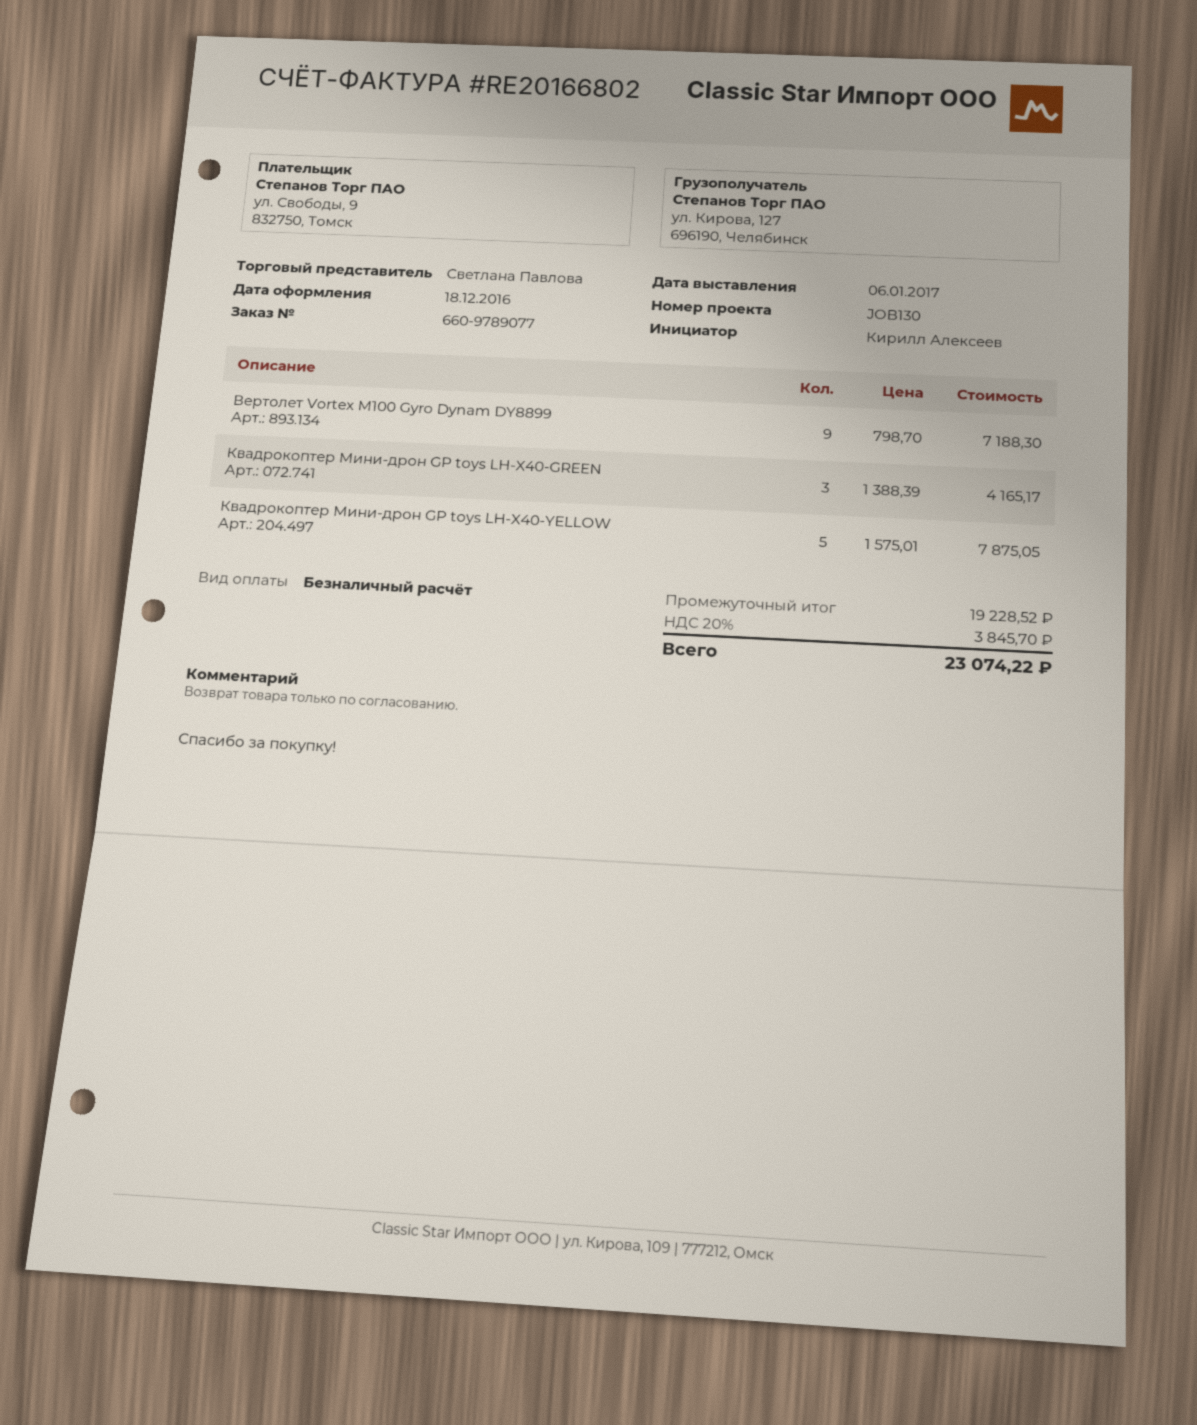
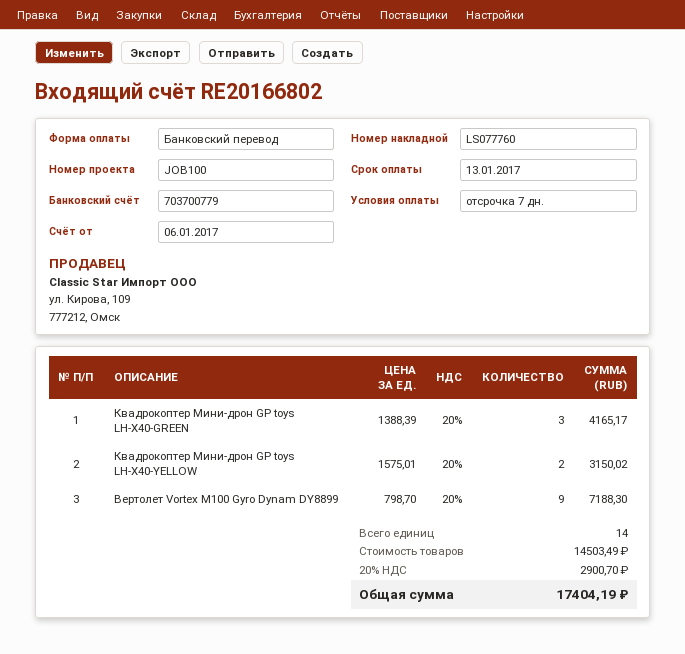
reference: JOB130 -> JOB100
Квадрокоптер Мини-дрон GP toys LH-X40-YELLOW: 5 x 1575.01 = 7875.05 -> 2 x 1575.01 = 3150.02
subtotal: 19228.52 -> 14503.49
tax: 20% = 3845.70 -> 20% = 2900.70
total: 23074.22 -> 17404.19

